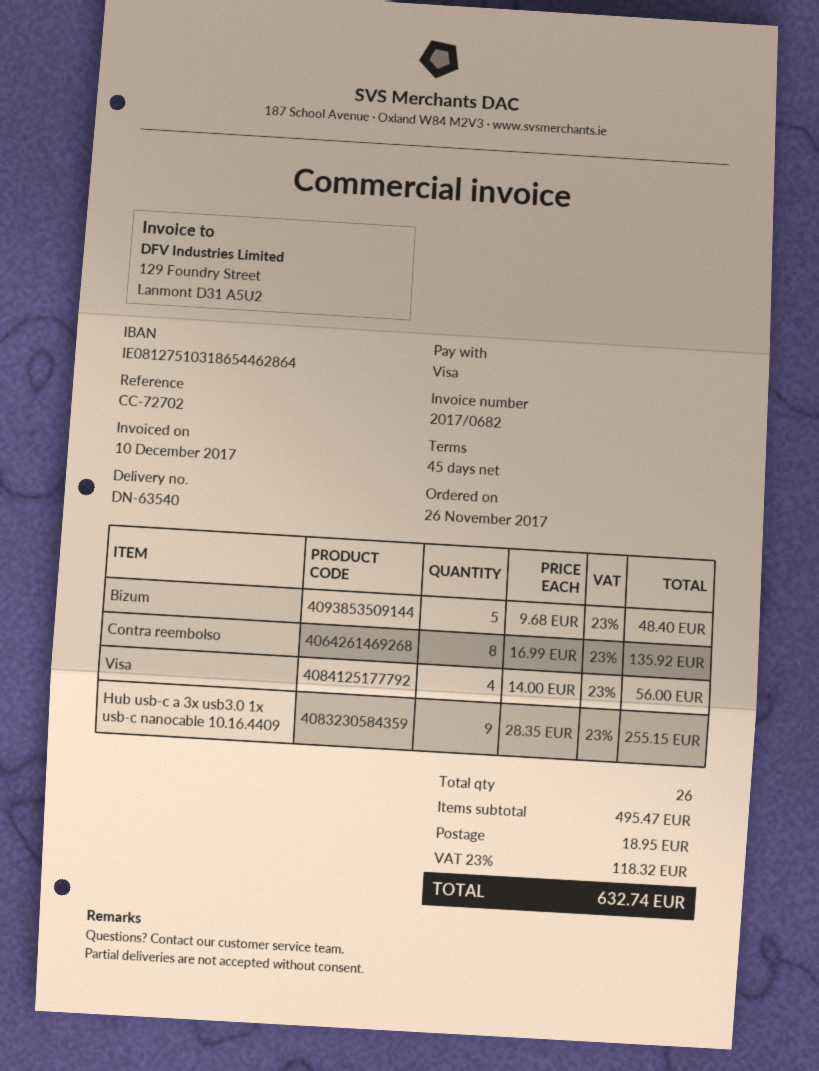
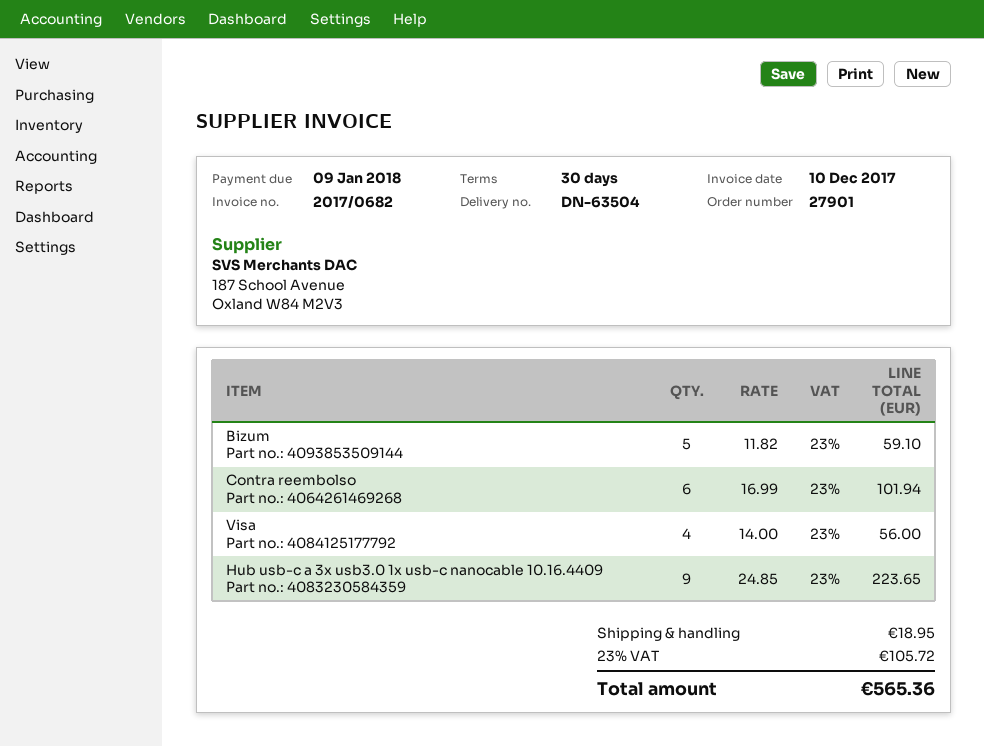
delivery note number: DN-63540 -> DN-63504
payment terms: 45 days -> 30 days
Bizum: 5 x 9.68 = 48.40 -> 5 x 11.82 = 59.10
Contra reembolso: 8 x 16.99 = 135.92 -> 6 x 16.99 = 101.94
Hub usb-c a 3x usb3.0 1x usb-c nanocable 10.16.4409: 9 x 28.35 = 255.15 -> 9 x 24.85 = 223.65
tax: 23% = 118.32 -> 23% = 105.72
total: 632.74 -> 565.36

